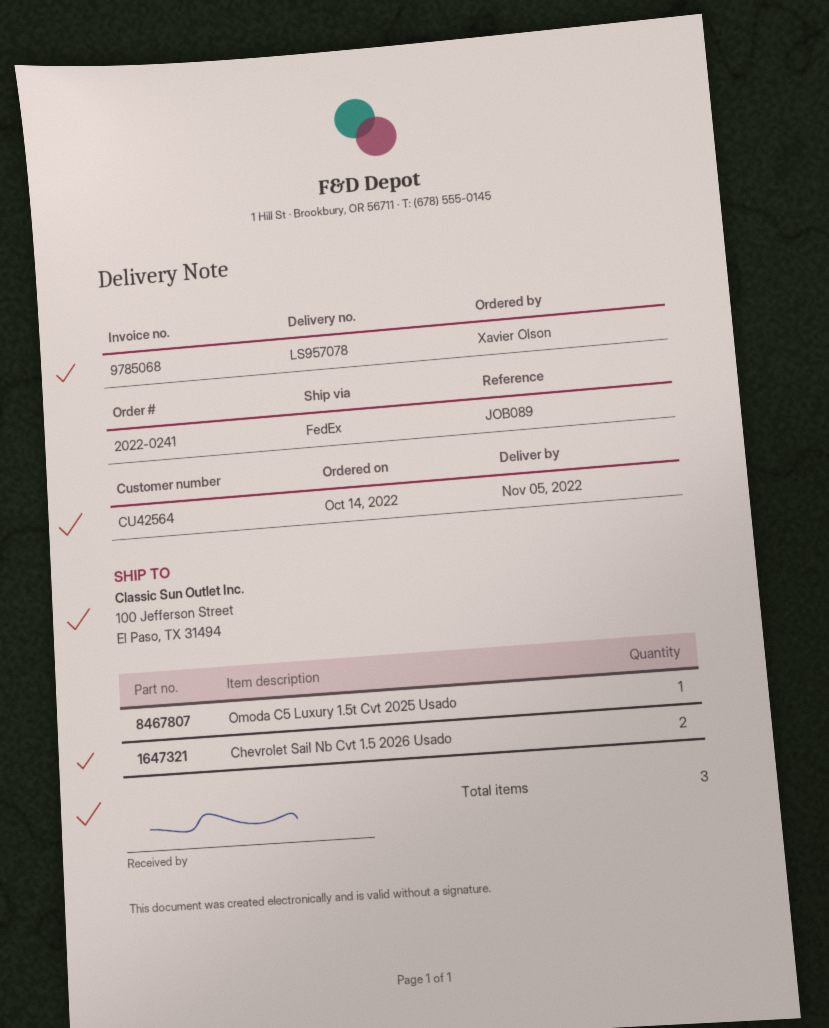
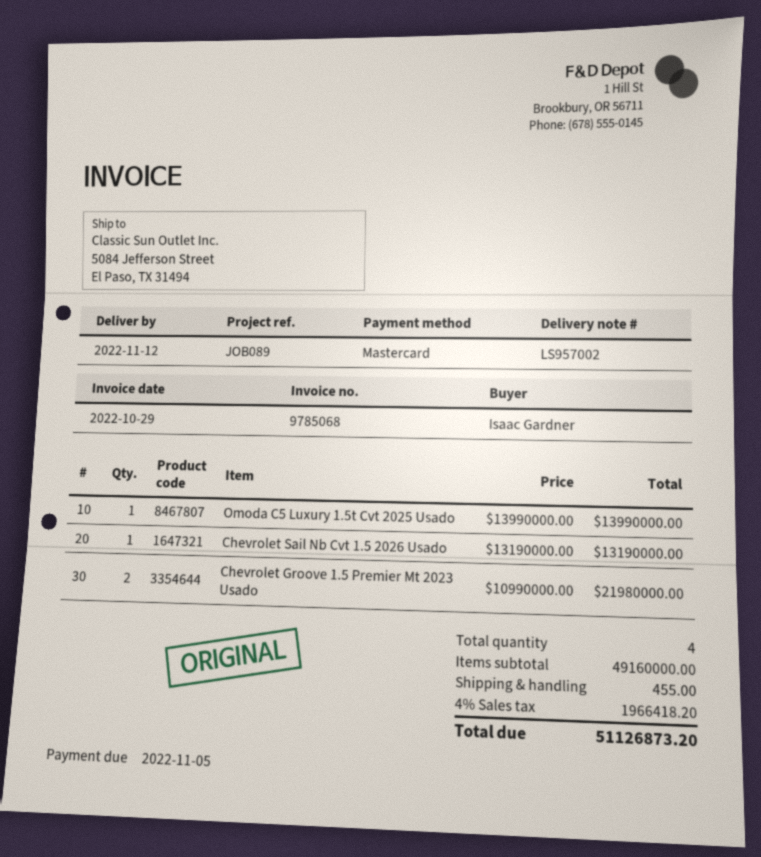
delivery note number: LS957078 -> LS957002
delivery date: 2022-11-05 -> 2022-11-12
ordered by: Xavier Olson -> Isaac Gardner
ship to: 100 Jefferson Street, El Paso, TX 31494 -> 5084 Jefferson Street, El Paso, TX 31494
Chevrolet Sail Nb Cvt 1.5 2026 Usado: 2 -> 1
Chevrolet Groove 1.5 Premier Mt 2023 Usado: none -> 2
total quantity: 3 -> 4

